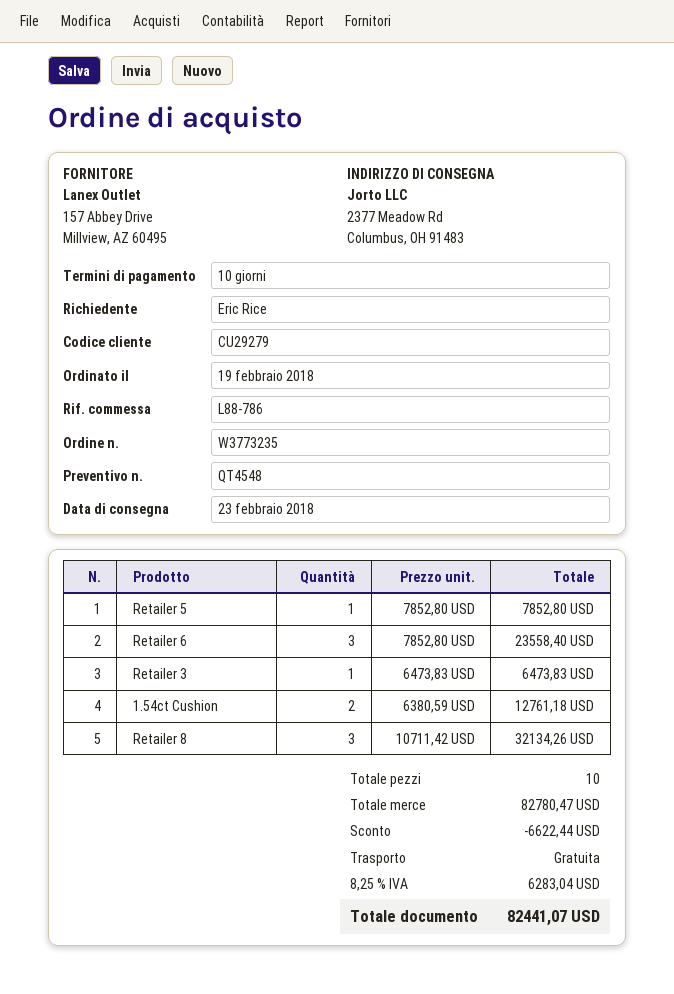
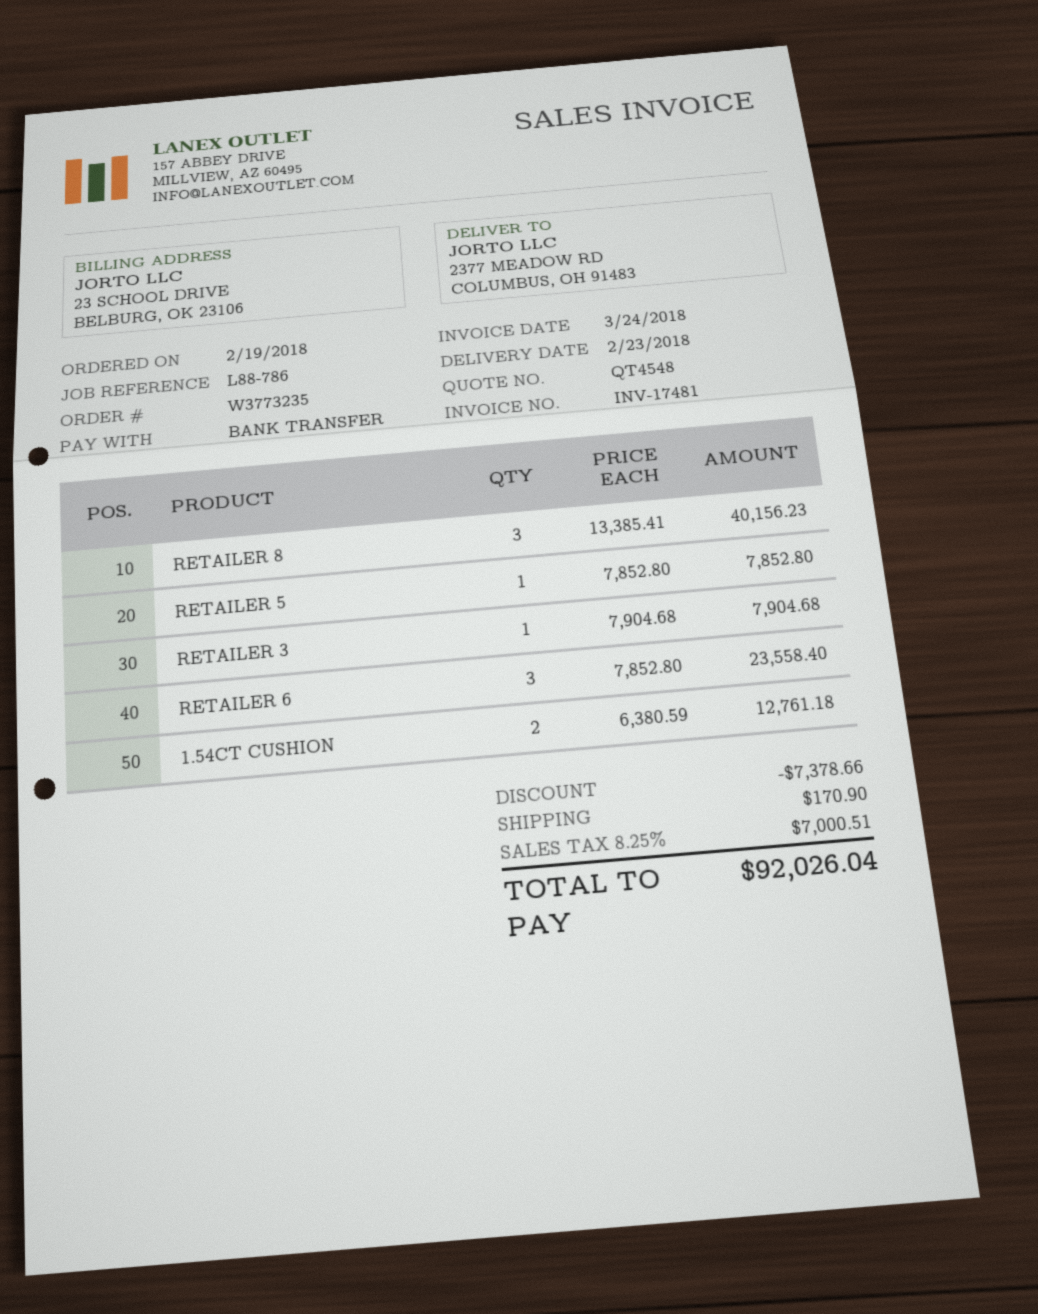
Retailer 3: 1 x 6473.83 = 6473.83 -> 1 x 7904.68 = 7904.68
Retailer 8: 3 x 10711.42 = 32134.26 -> 3 x 13385.41 = 40156.23
discount: 6622.44 -> 7378.66
shipping: 0.00 -> 170.90
tax: 8.25% = 6283.04 -> 8.25% = 7000.51
total: 82441.07 -> 92026.04

